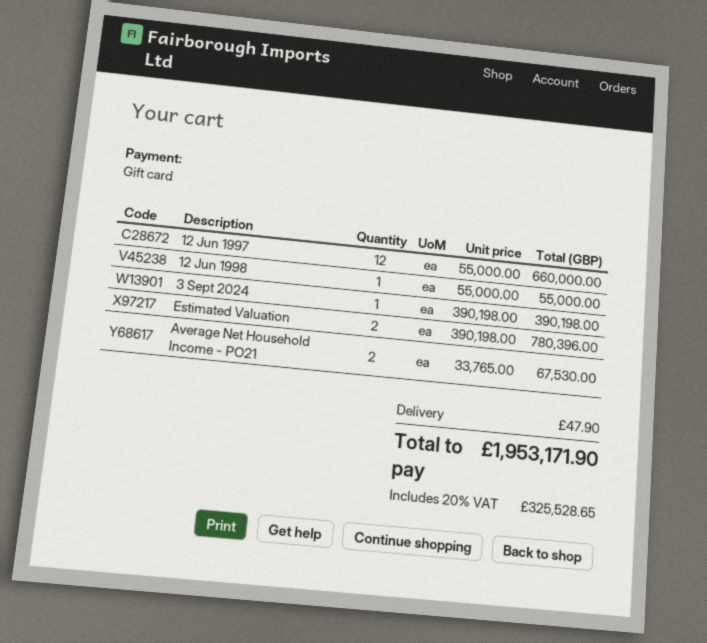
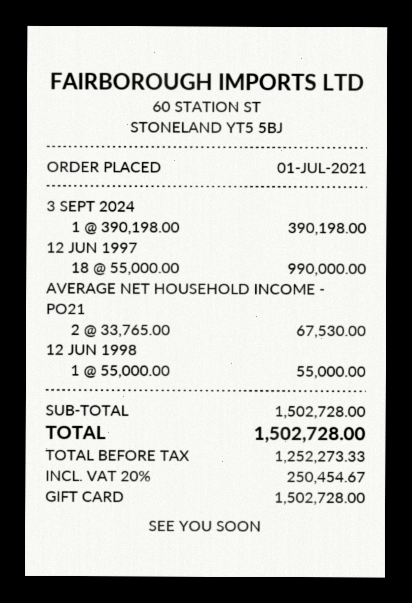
12 Jun 1997: 12 x 55000.00 = 660000.00 -> 18 x 55000.00 = 990000.00
Estimated Valuation: 2 x 390198.00 = 780396.00 -> none
shipping: 47.90 -> none
tax: 20% = 325528.65 -> 20% = 250454.67
total: 1953171.90 -> 1502728.00

